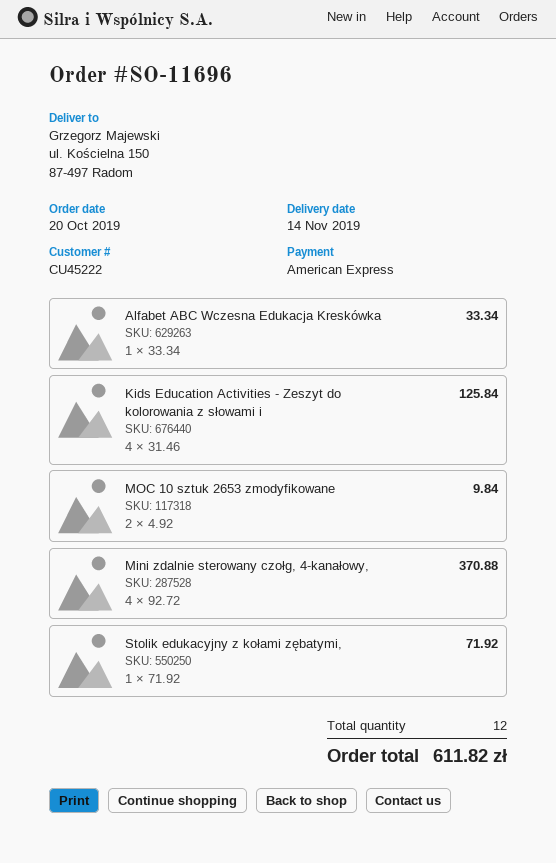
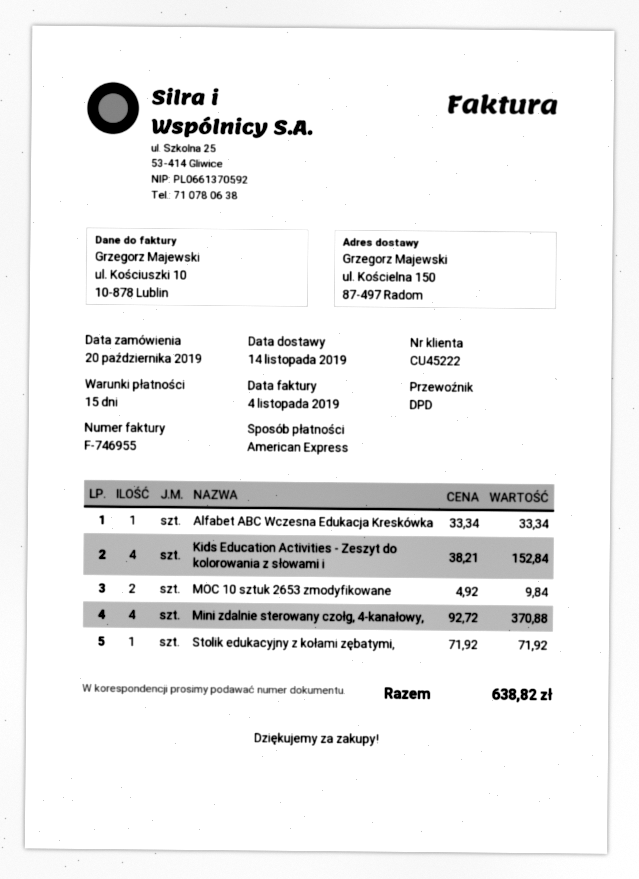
Kids Education Activities - Zeszyt do kolorowania z słowami i: 4 x 31.46 = 125.84 -> 4 x 38.21 = 152.84
total: 611.82 -> 638.82

